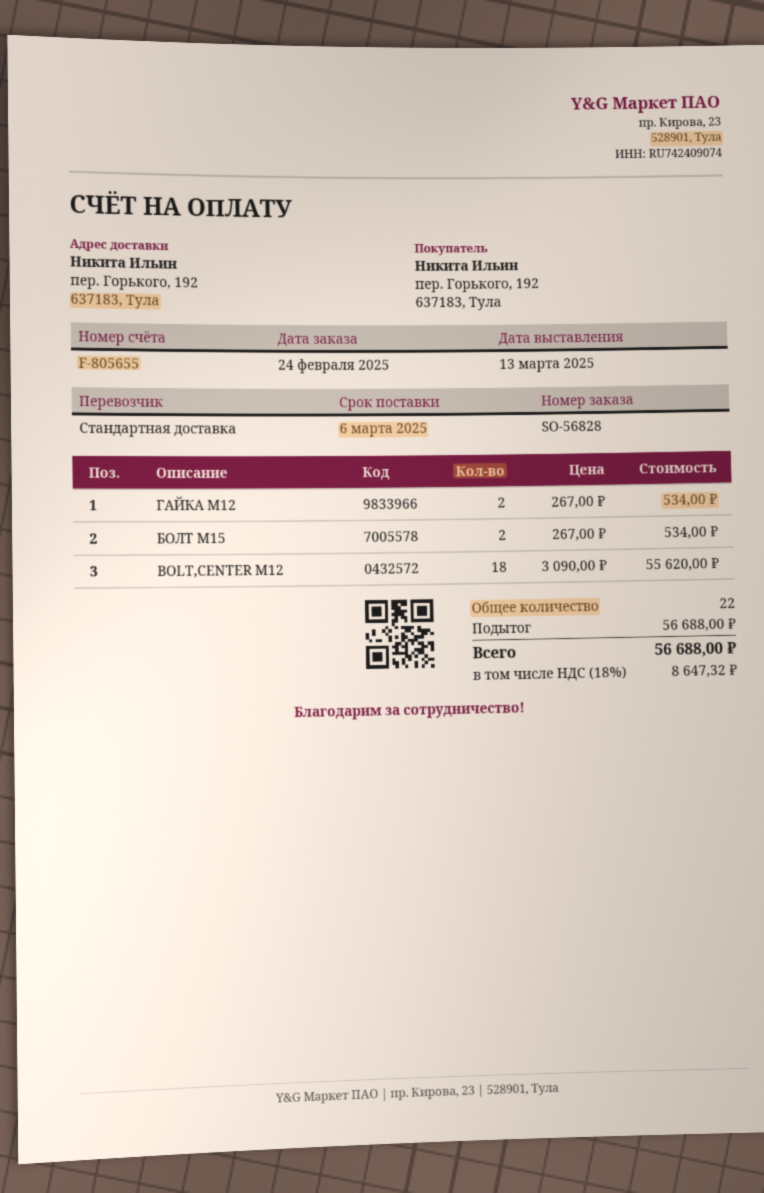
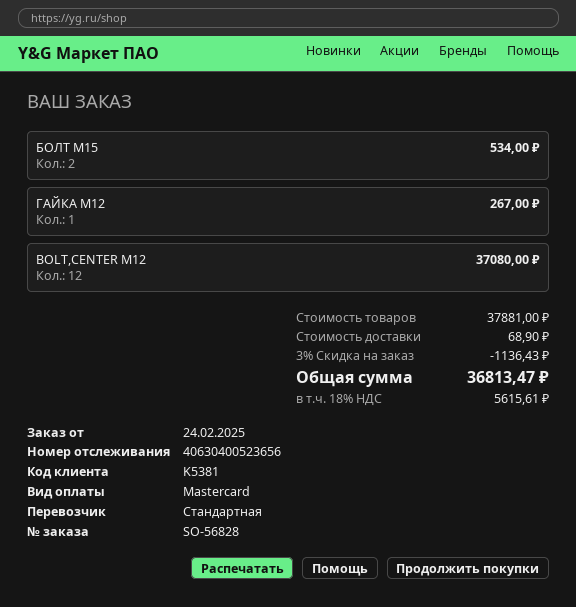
ГАЙКА M12: 2 for 534.00 -> 1 for 267.00
BOLT,CENTER M12: 18 for 55620.00 -> 12 for 37080.00
subtotal: 56688.00 -> 37881.00
discount: none -> 3% = 1136.43
shipping: none -> 68.90
tax: 18% = 8647.32 -> 18% = 5615.61
total: 56688.00 -> 36813.47

